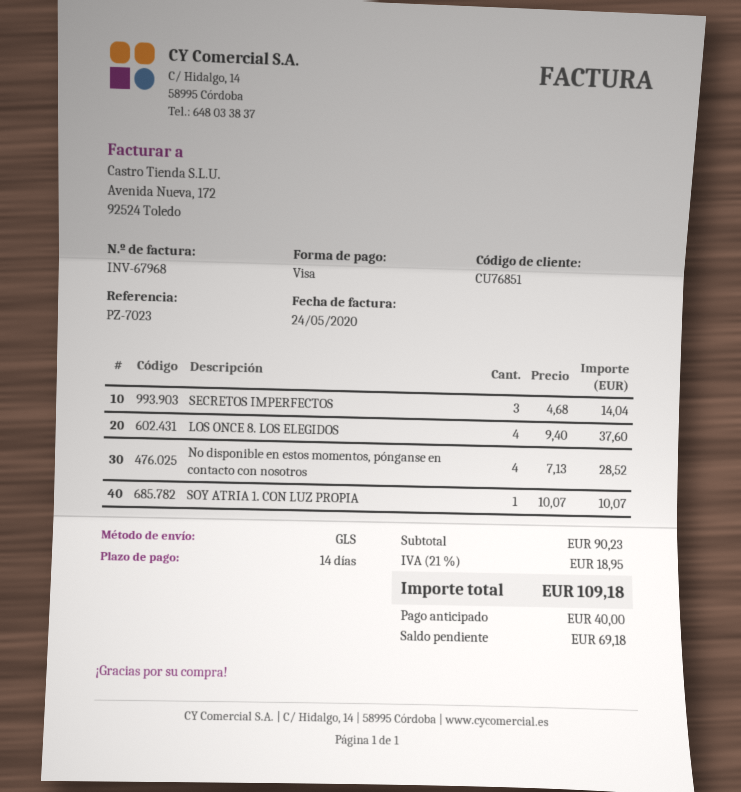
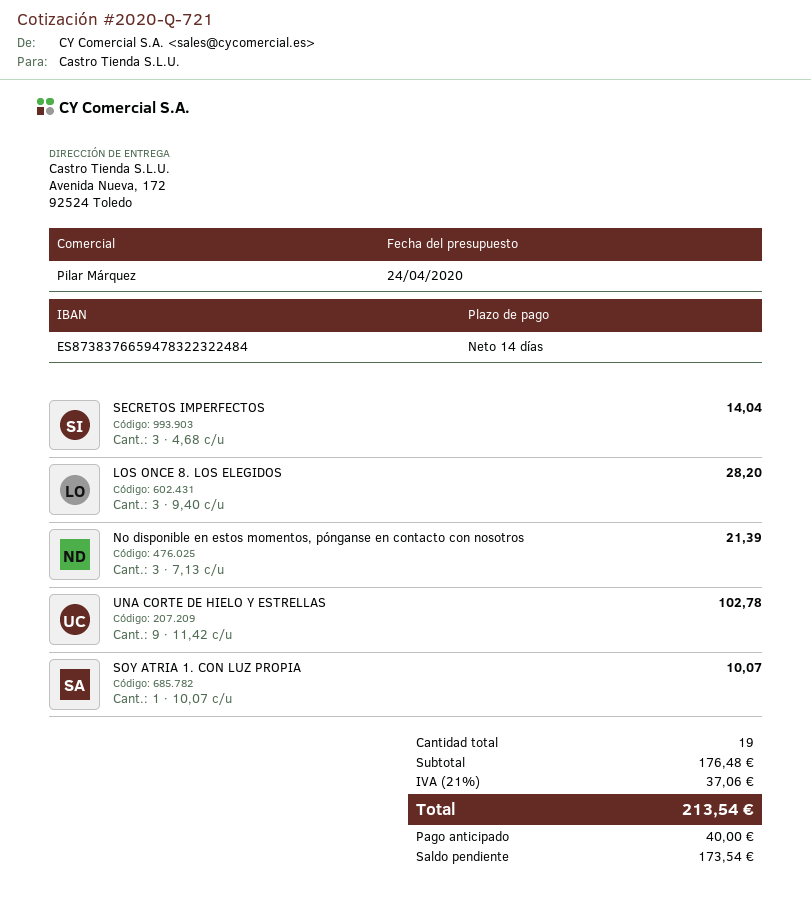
LOS ONCE 8. LOS ELEGIDOS: 4 x 9.40 = 37.60 -> 3 x 9.40 = 28.20
No disponible en estos momentos, pónganse en contacto con nosotros: 4 x 7.13 = 28.52 -> 3 x 7.13 = 21.39
UNA CORTE DE HIELO Y ESTRELLAS: none -> 9 x 11.42 = 102.78
subtotal: 90.23 -> 176.48
tax: 21% = 18.95 -> 21% = 37.06
total: 109.18 -> 213.54
balance: 69.18 -> 173.54

